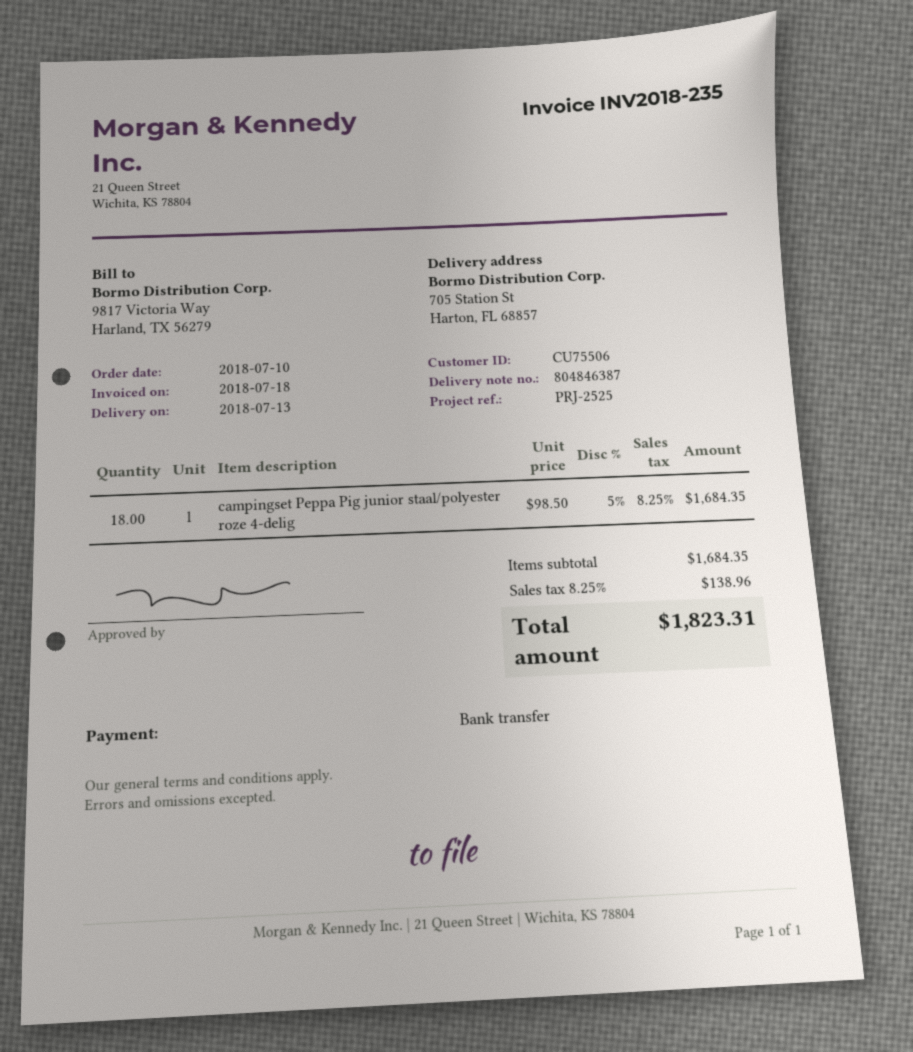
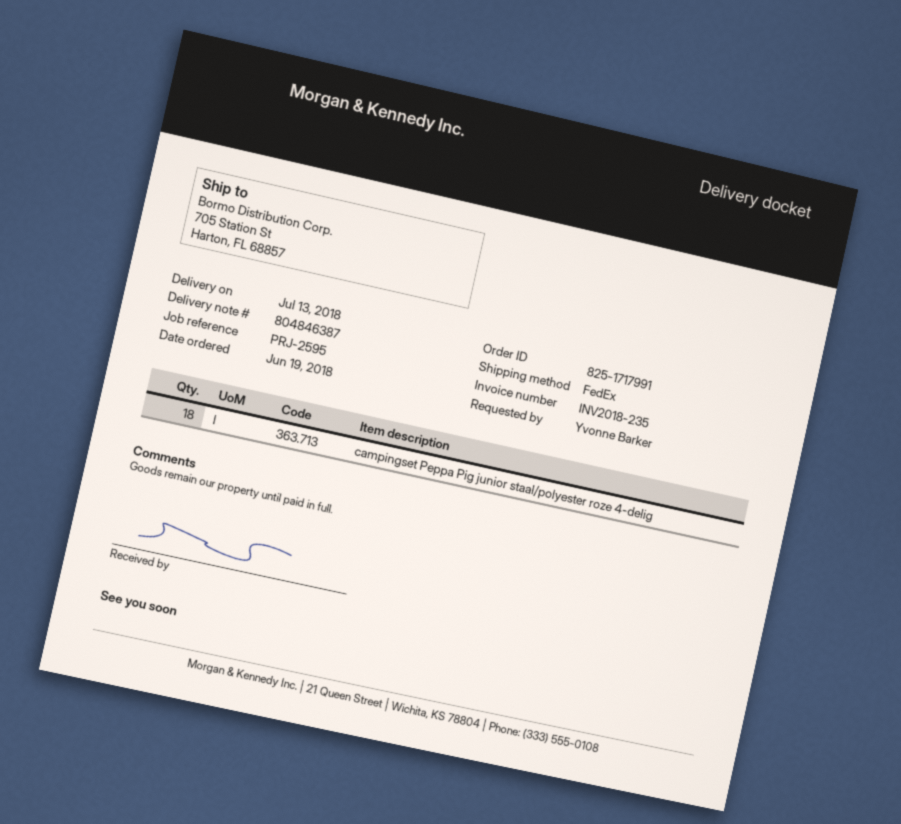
order date: 2018-07-10 -> 2018-06-19
reference: PRJ-2525 -> PRJ-2595

